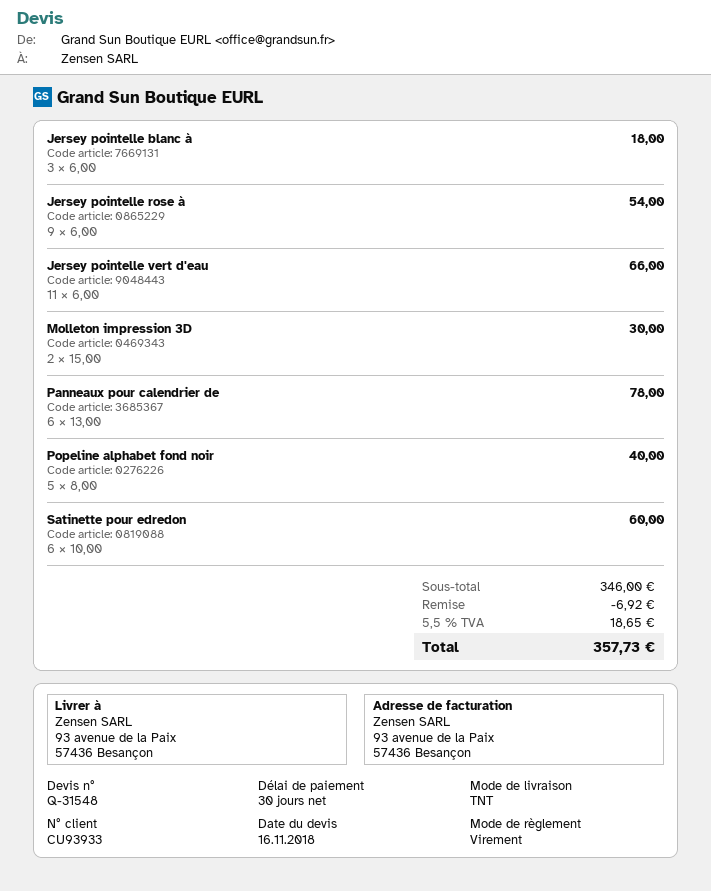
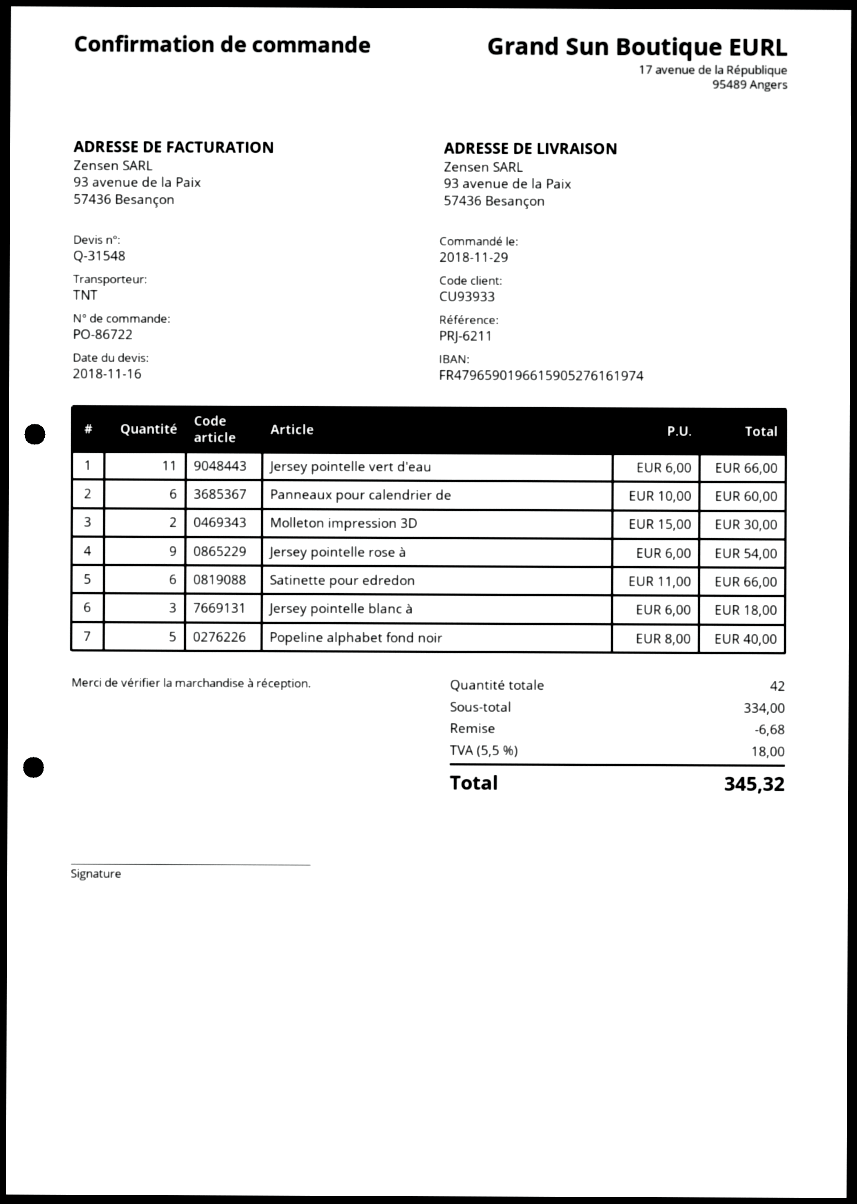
Panneaux pour calendrier de: 6 x 13.00 = 78.00 -> 6 x 10.00 = 60.00
Satinette pour edredon: 6 x 10.00 = 60.00 -> 6 x 11.00 = 66.00
subtotal: 346.00 -> 334.00
discount: 6.92 -> 6.68
tax: 5.5% = 18.65 -> 5.5% = 18.00
total: 357.73 -> 345.32

